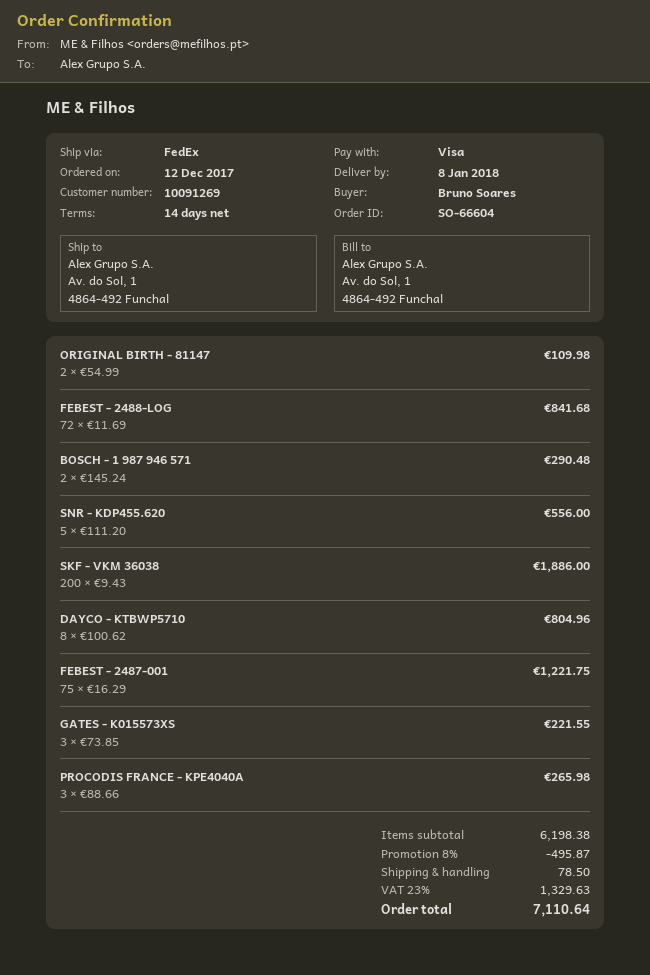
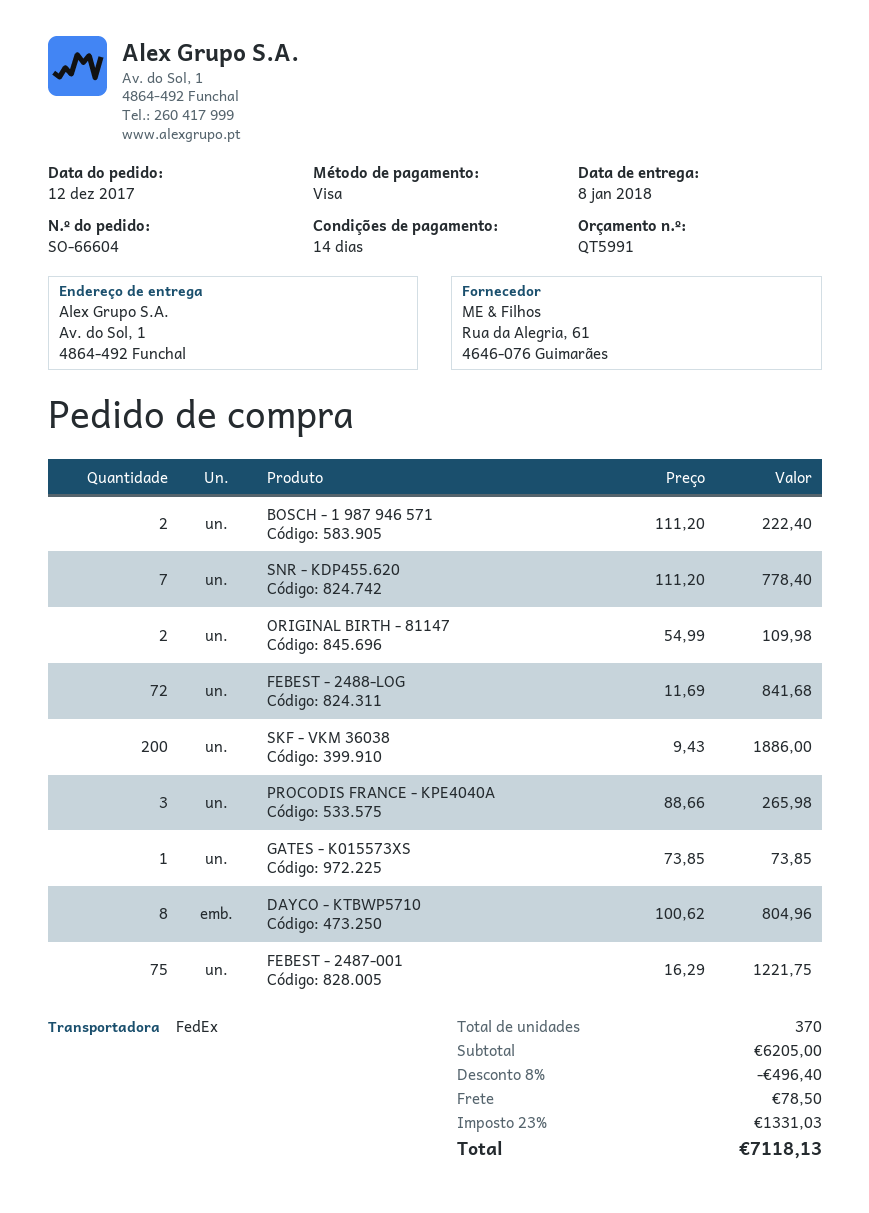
BOSCH - 1 987 946 571: 2 x 145.24 = 290.48 -> 2 x 111.20 = 222.40
SNR - KDP455.620: 5 x 111.20 = 556.00 -> 7 x 111.20 = 778.40
GATES - K015573XS: 3 x 73.85 = 221.55 -> 1 x 73.85 = 73.85
subtotal: 6198.38 -> 6205.00
discount: 8% = 495.87 -> 8% = 496.40
tax: 23% = 1329.63 -> 23% = 1331.03
total: 7110.64 -> 7118.13

